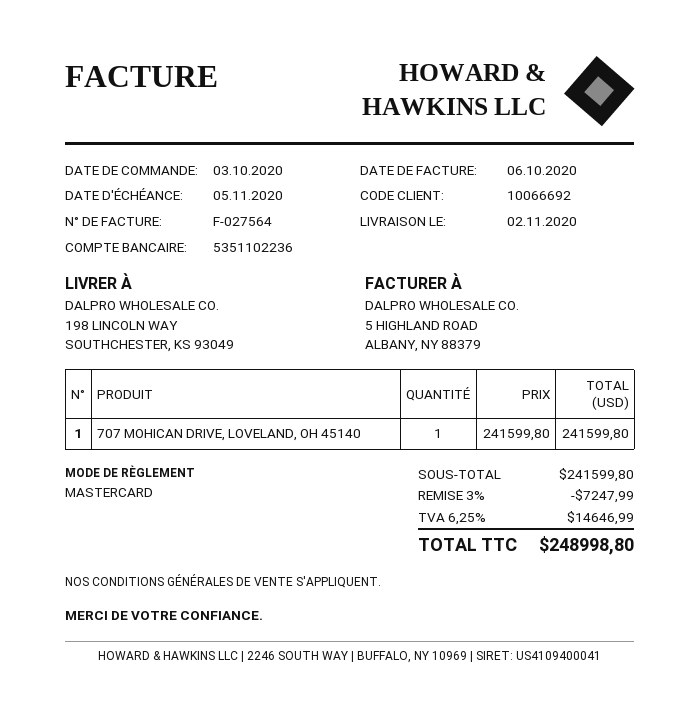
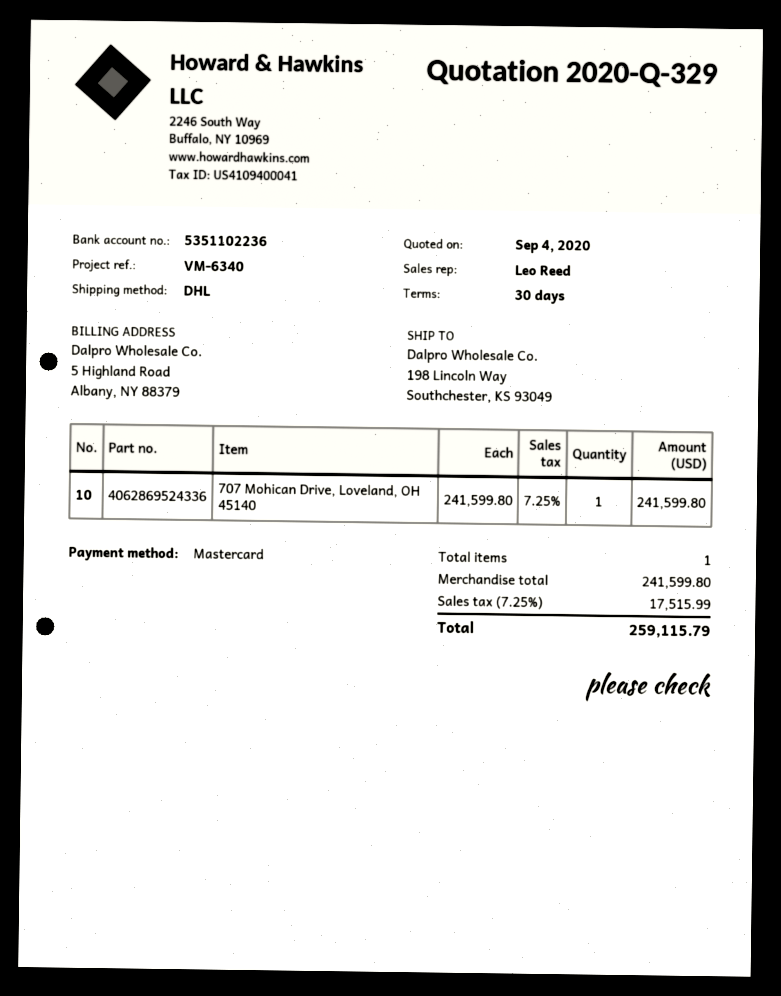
discount: 3% = 7247.99 -> none
tax: 6.25% = 14646.99 -> 7.25% = 17515.99
total: 248998.80 -> 259115.79

